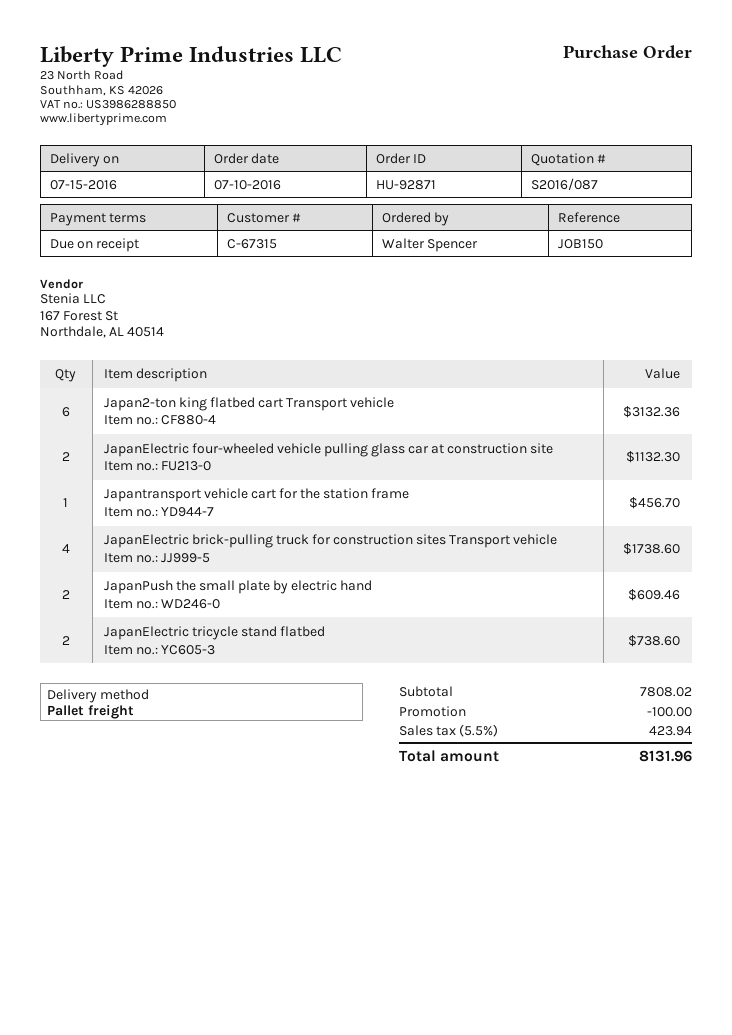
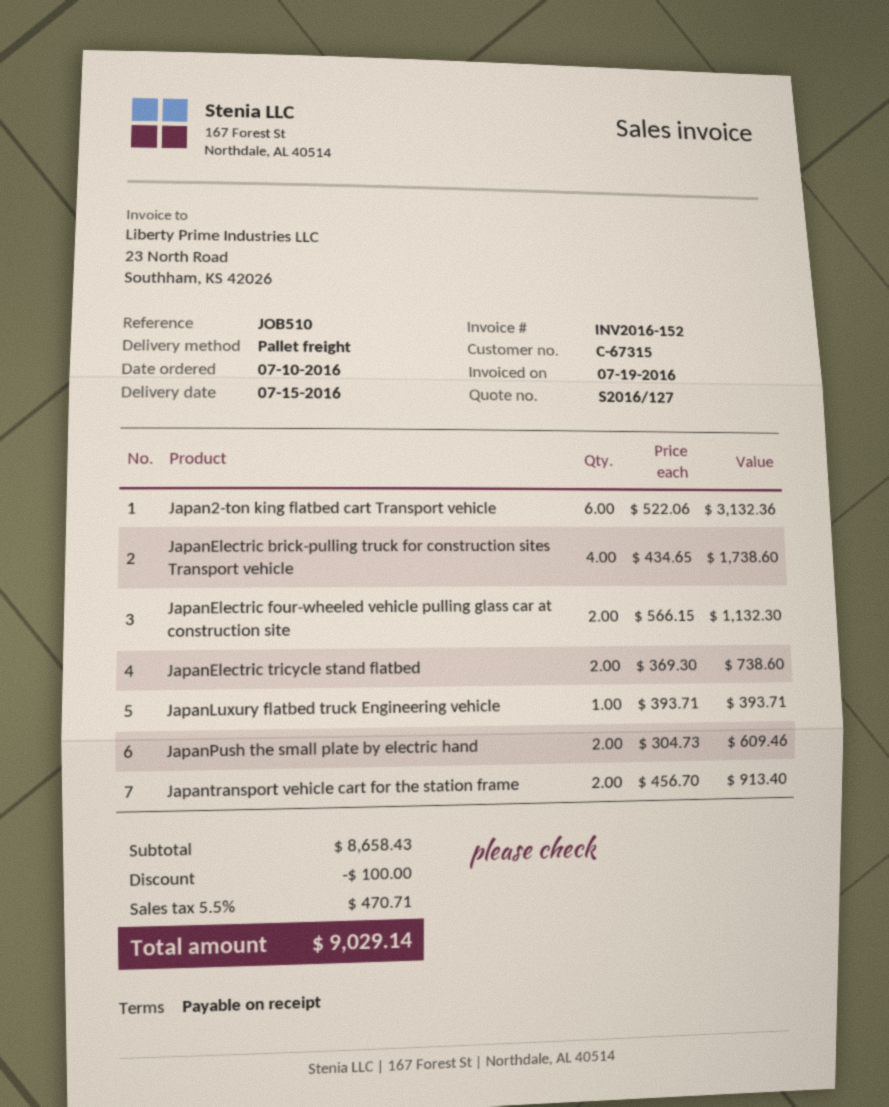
quote number: S2016/087 -> S2016/127
reference: JOB150 -> JOB510
Japantransport vehicle cart for the station frame: 1 for 456.70 -> 2 for 913.40
JapanLuxury flatbed truck Engineering vehicle: none -> 1 for 393.71
subtotal: 7808.02 -> 8658.43
tax: 5.5% = 423.94 -> 5.5% = 470.71
total: 8131.96 -> 9029.14

